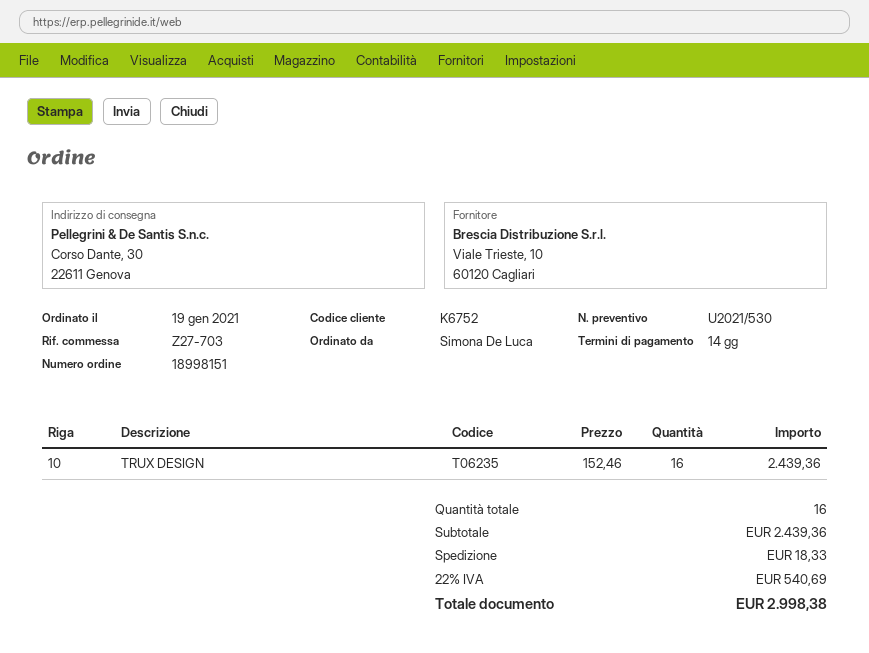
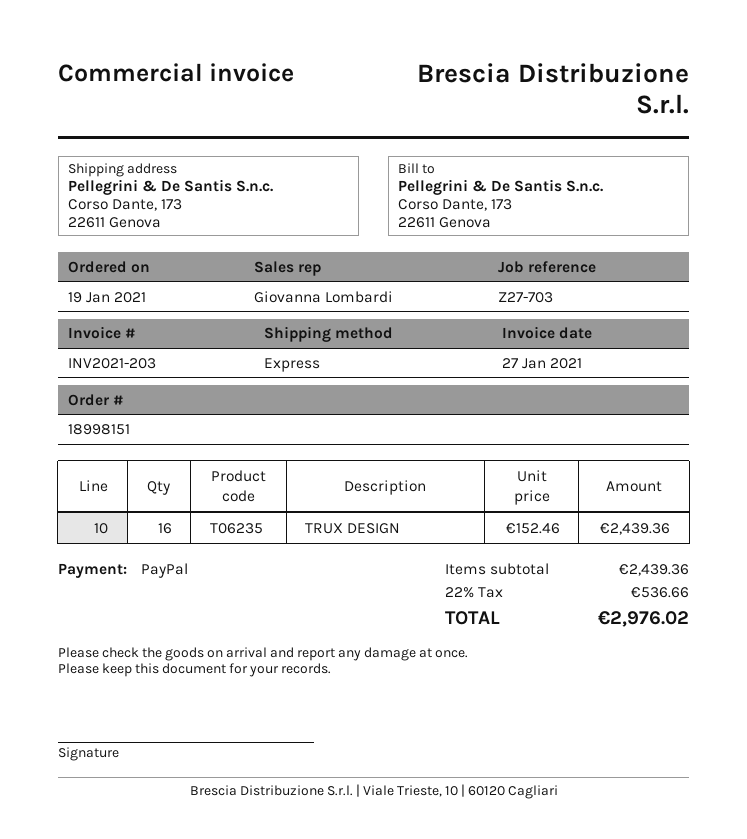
ship to: Corso Dante, 30, 22611 Genova -> Corso Dante, 173, 22611 Genova
shipping: 18.33 -> none
tax: 22% = 540.69 -> 22% = 536.66
total: 2998.38 -> 2976.02

